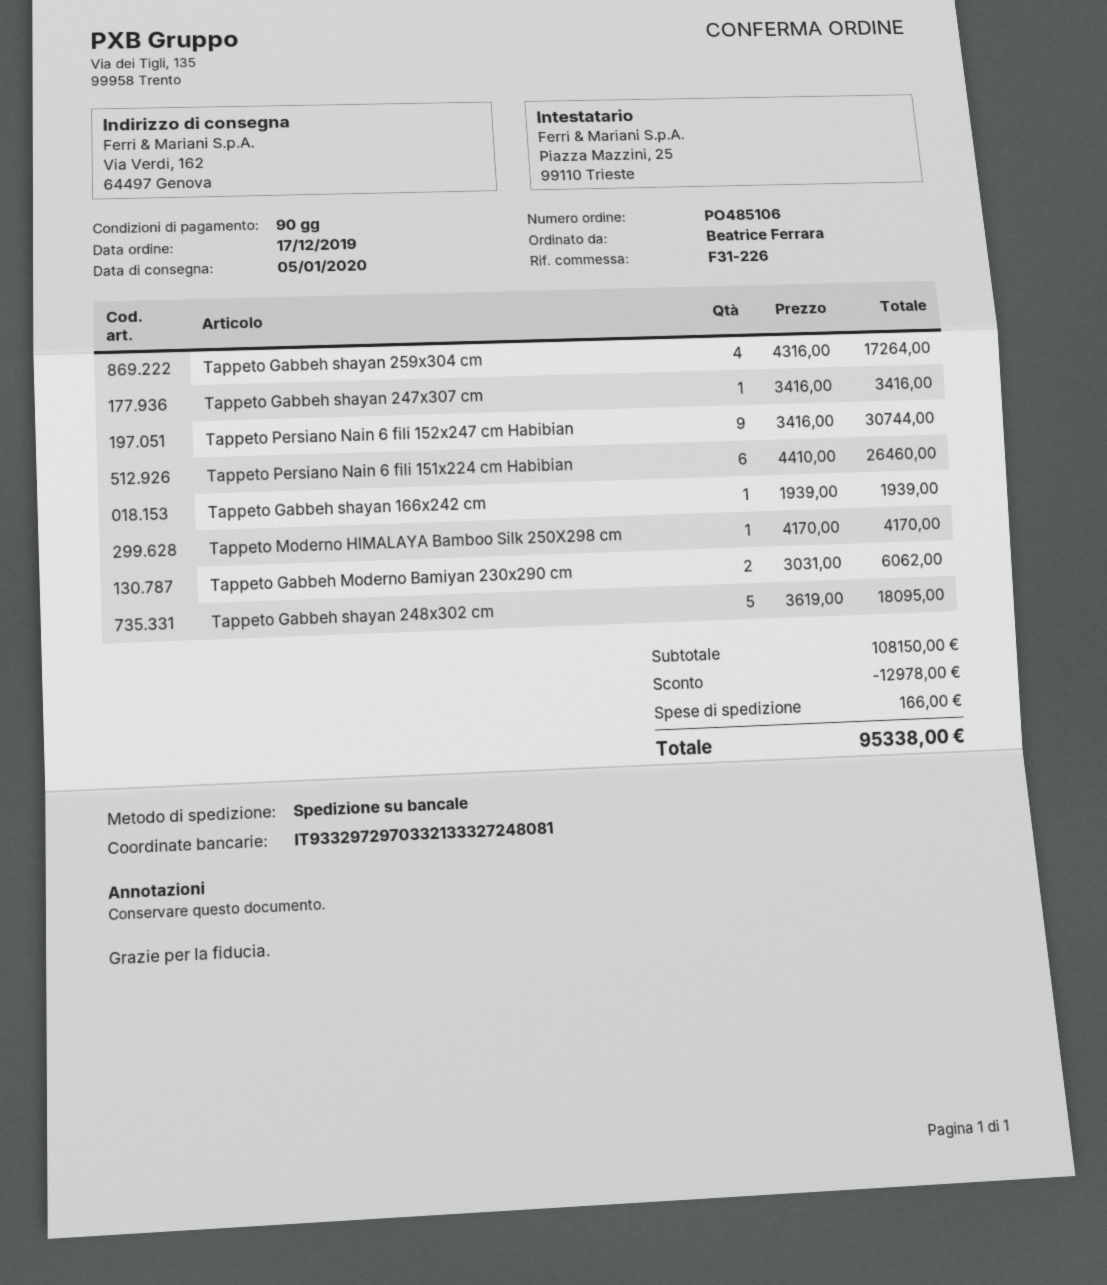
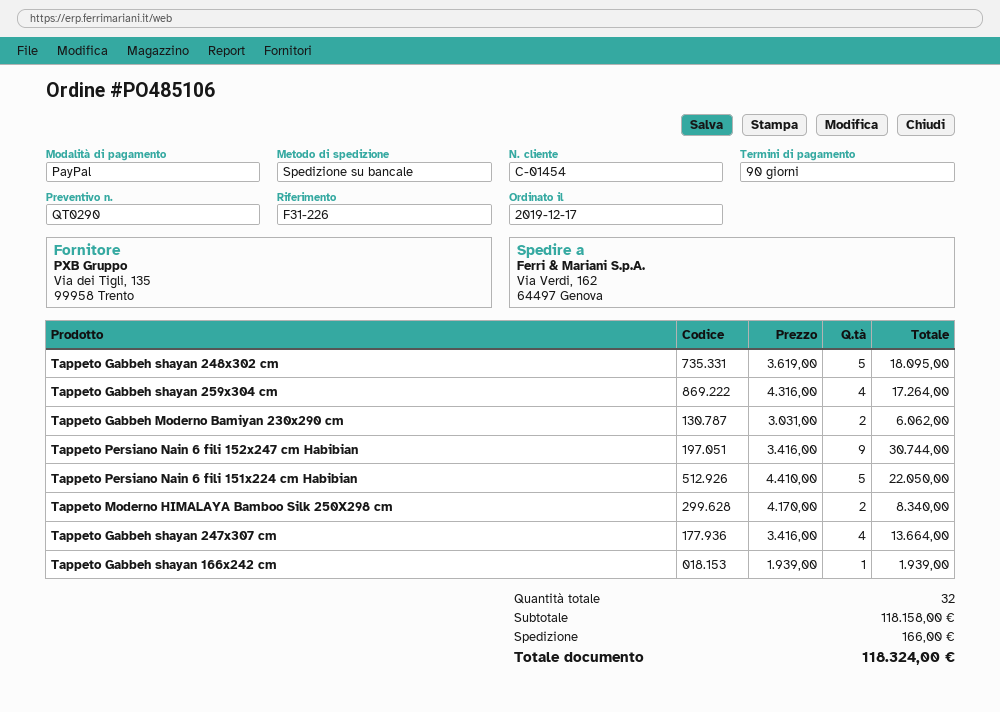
Tappeto Gabbeh shayan 247x307 cm: 1 x 3416.00 = 3416.00 -> 4 x 3416.00 = 13664.00
Tappeto Persiano Nain 6 fili 151x224 cm Habibian: 6 x 4410.00 = 26460.00 -> 5 x 4410.00 = 22050.00
Tappeto Moderno HIMALAYA Bamboo Silk 250X298 cm: 1 x 4170.00 = 4170.00 -> 2 x 4170.00 = 8340.00
subtotal: 108150.00 -> 118158.00
discount: 12978.00 -> none
total: 95338.00 -> 118324.00

